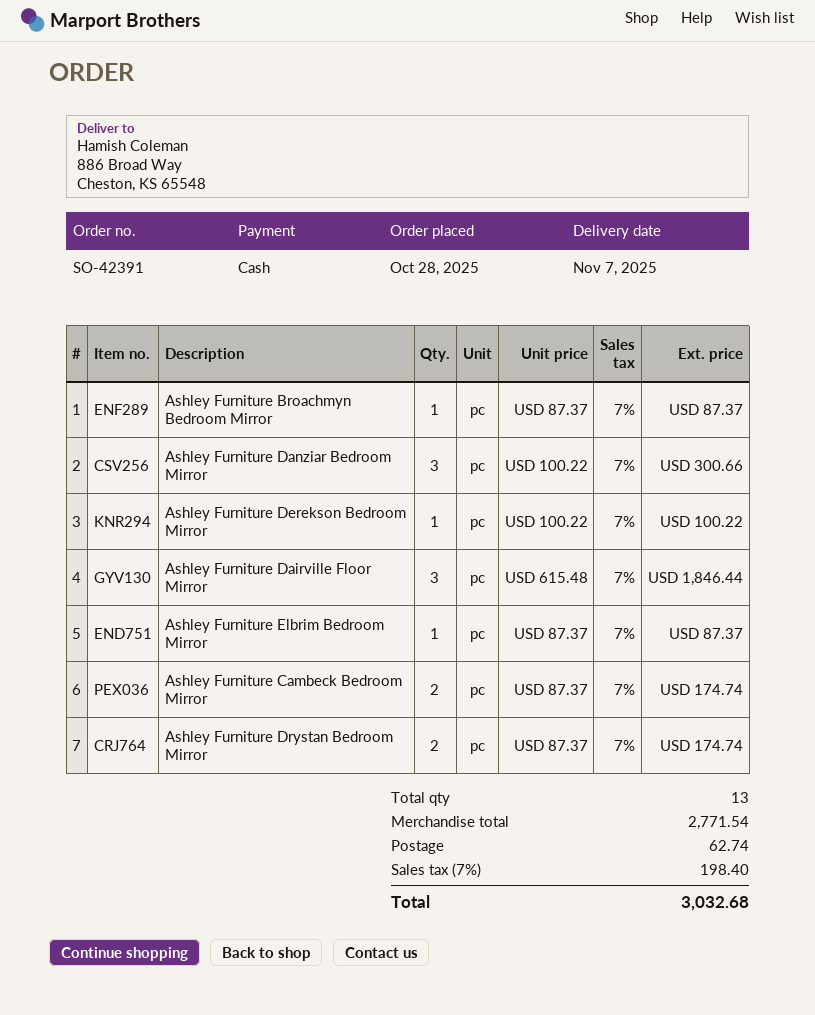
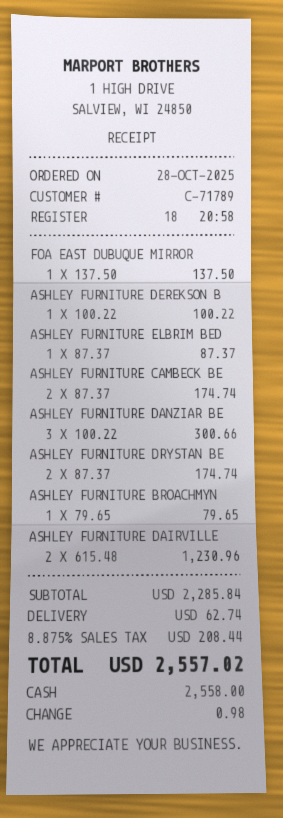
Ashley Furniture Broachmyn Bedroom Mirror: 1 x 87.37 = 87.37 -> 1 x 79.65 = 79.65
Ashley Furniture Dairville Floor Mirror: 3 x 615.48 = 1846.44 -> 2 x 615.48 = 1230.96
FOA EAST DUBUQUE MIRROR: none -> 1 x 137.50 = 137.50
subtotal: 2771.54 -> 2285.84
tax: 7% = 198.40 -> 8.875% = 208.44
total: 3032.68 -> 2557.02

